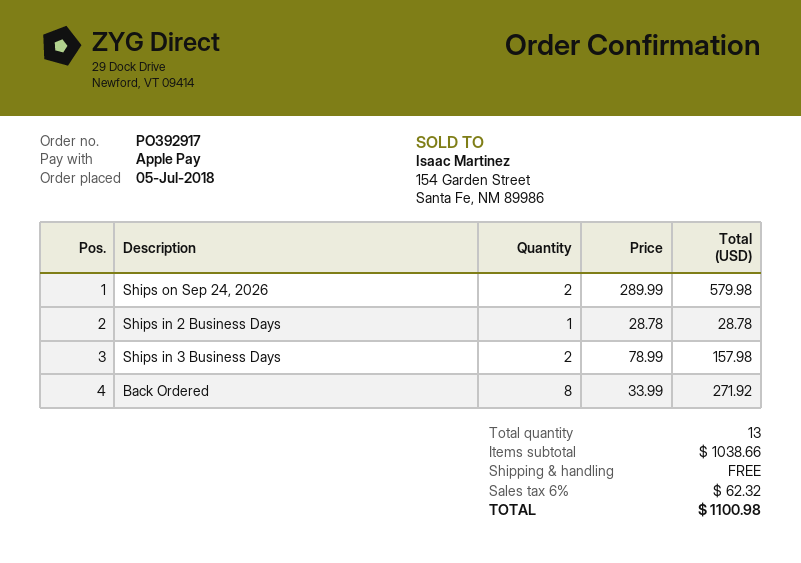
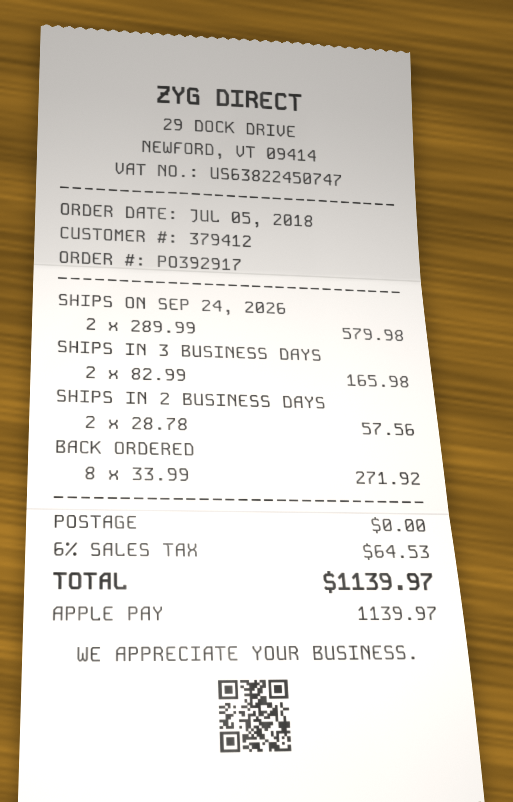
Ships in 2 Business Days: 1 x 28.78 = 28.78 -> 2 x 28.78 = 57.56
Ships in 3 Business Days: 2 x 78.99 = 157.98 -> 2 x 82.99 = 165.98
tax: 6% = 62.32 -> 6% = 64.53
total: 1100.98 -> 1139.97

